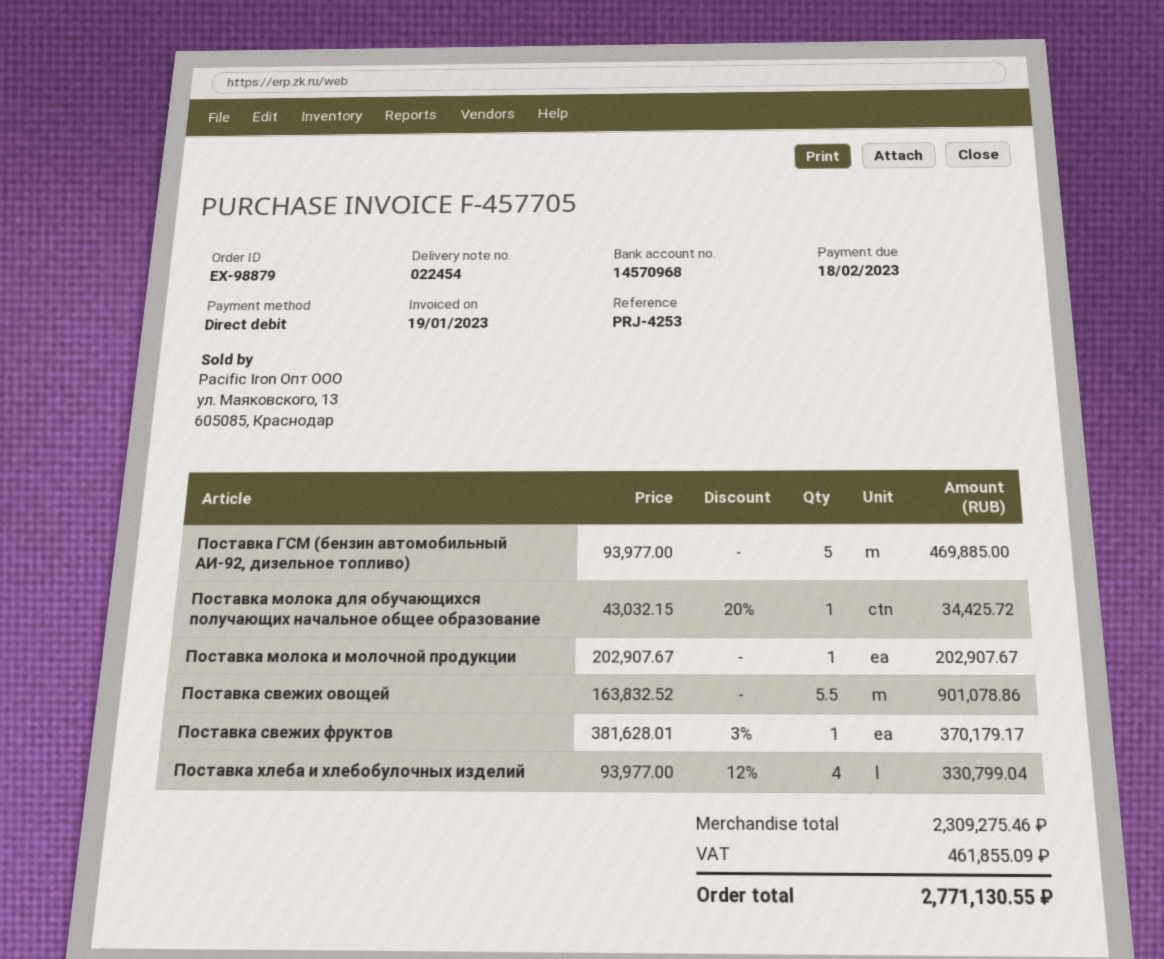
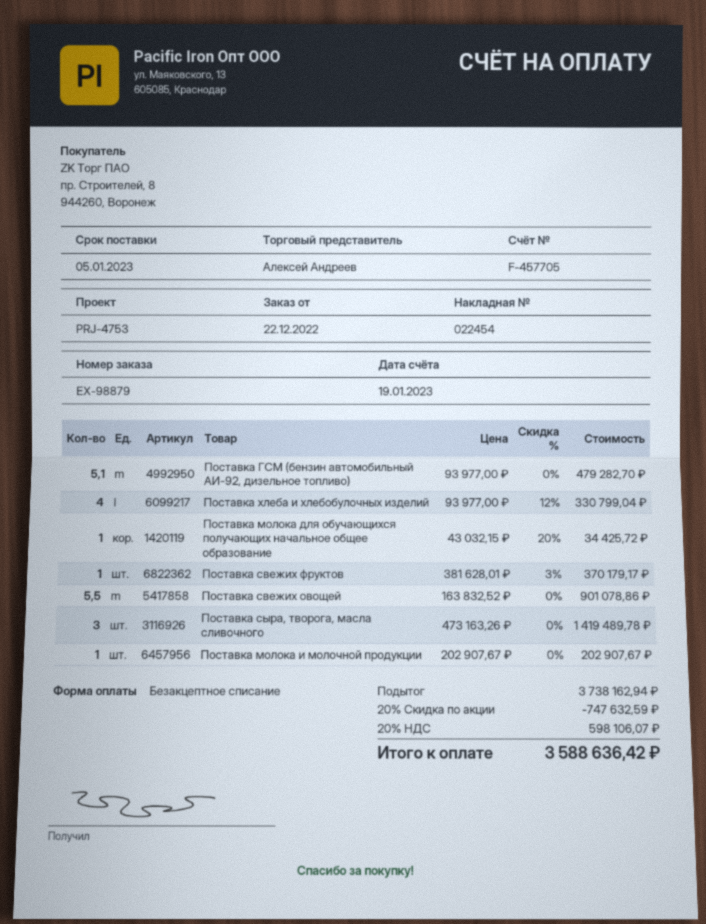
reference: PRJ-4253 -> PRJ-4753
Поставка ГСМ (бензин автомобильный АИ-92, дизельное топливо): 5 x 93977.00 = 469885.00 -> 5.1 x 93977.00 = 479282.70
Поставка сыра, творога, масла сливочного: none -> 3 x 473163.26 = 1419489.78
subtotal: 2309275.46 -> 3738162.94
discount: none -> 20% = 747632.59
tax: 461855.09 -> 598106.07
total: 2771130.55 -> 3588636.42

